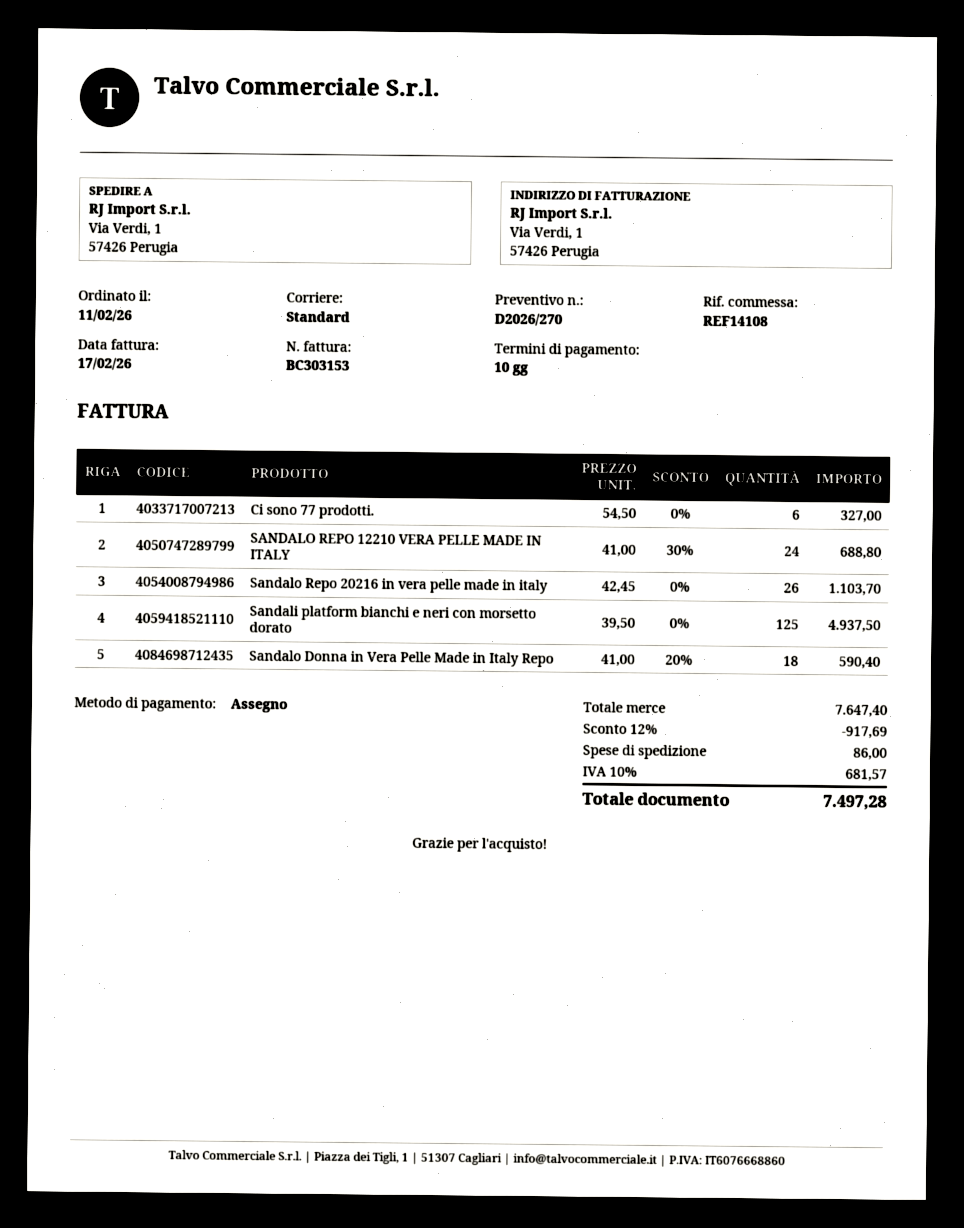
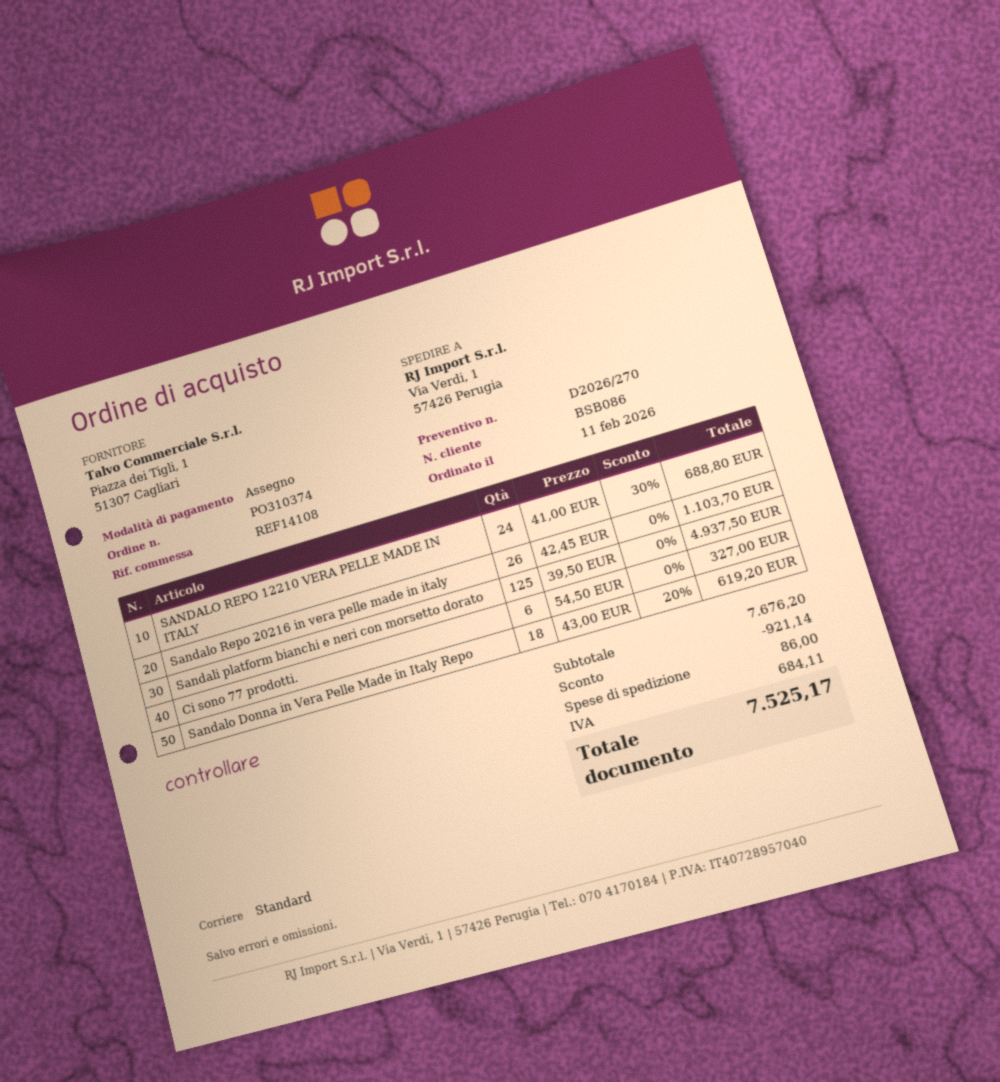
Sandalo Donna in Vera Pelle Made in Italy Repo: 18 x 41.00 - 20% = 590.40 -> 18 x 43.00 - 20% = 619.20
subtotal: 7647.40 -> 7676.20
discount: 917.69 -> 921.14
tax: 681.57 -> 684.11
total: 7497.28 -> 7525.17

